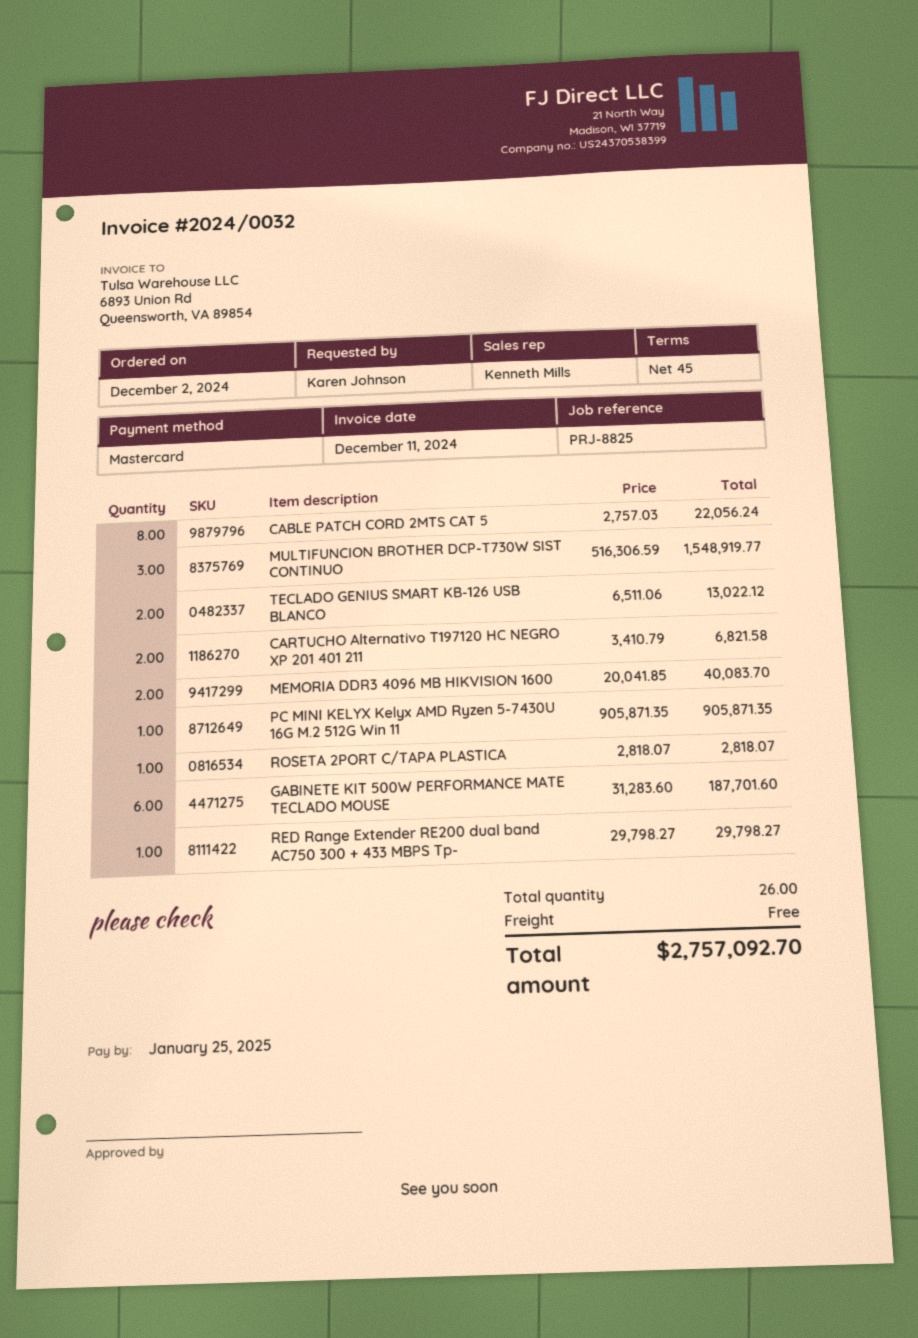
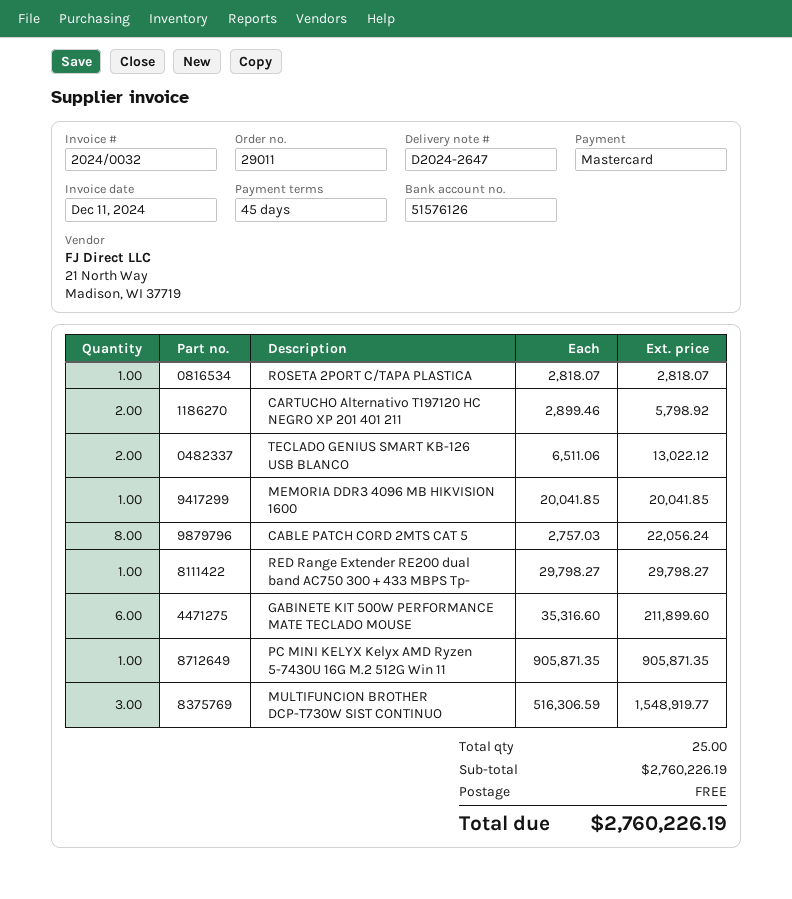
CARTUCHO Alternativo T197120 HC NEGRO XP 201 401 211: 2 x 3410.79 = 6821.58 -> 2 x 2899.46 = 5798.92
MEMORIA DDR3 4096 MB HIKVISION 1600: 2 x 20041.85 = 40083.70 -> 1 x 20041.85 = 20041.85
GABINETE KIT 500W PERFORMANCE MATE TECLADO MOUSE: 6 x 31283.60 = 187701.60 -> 6 x 35316.60 = 211899.60
total quantity: 26 -> 25
total: 2757092.70 -> 2760226.19

